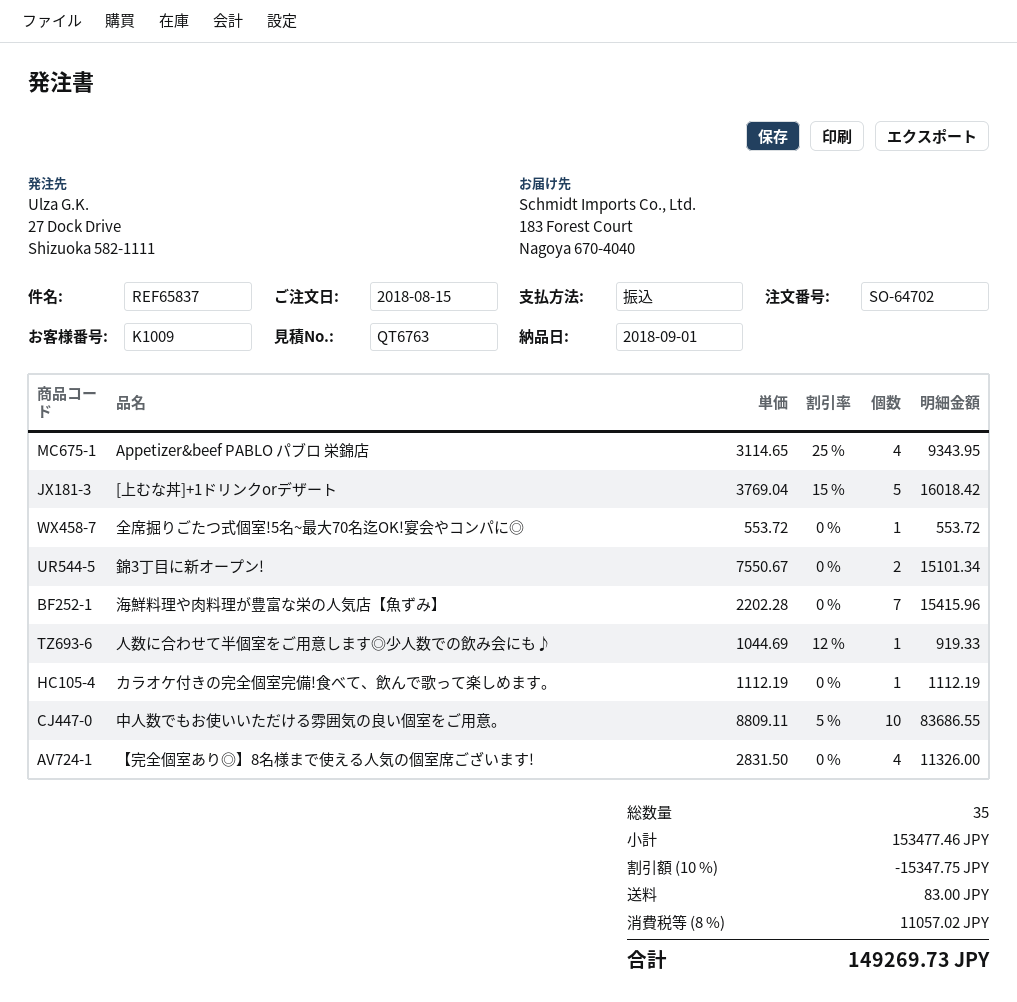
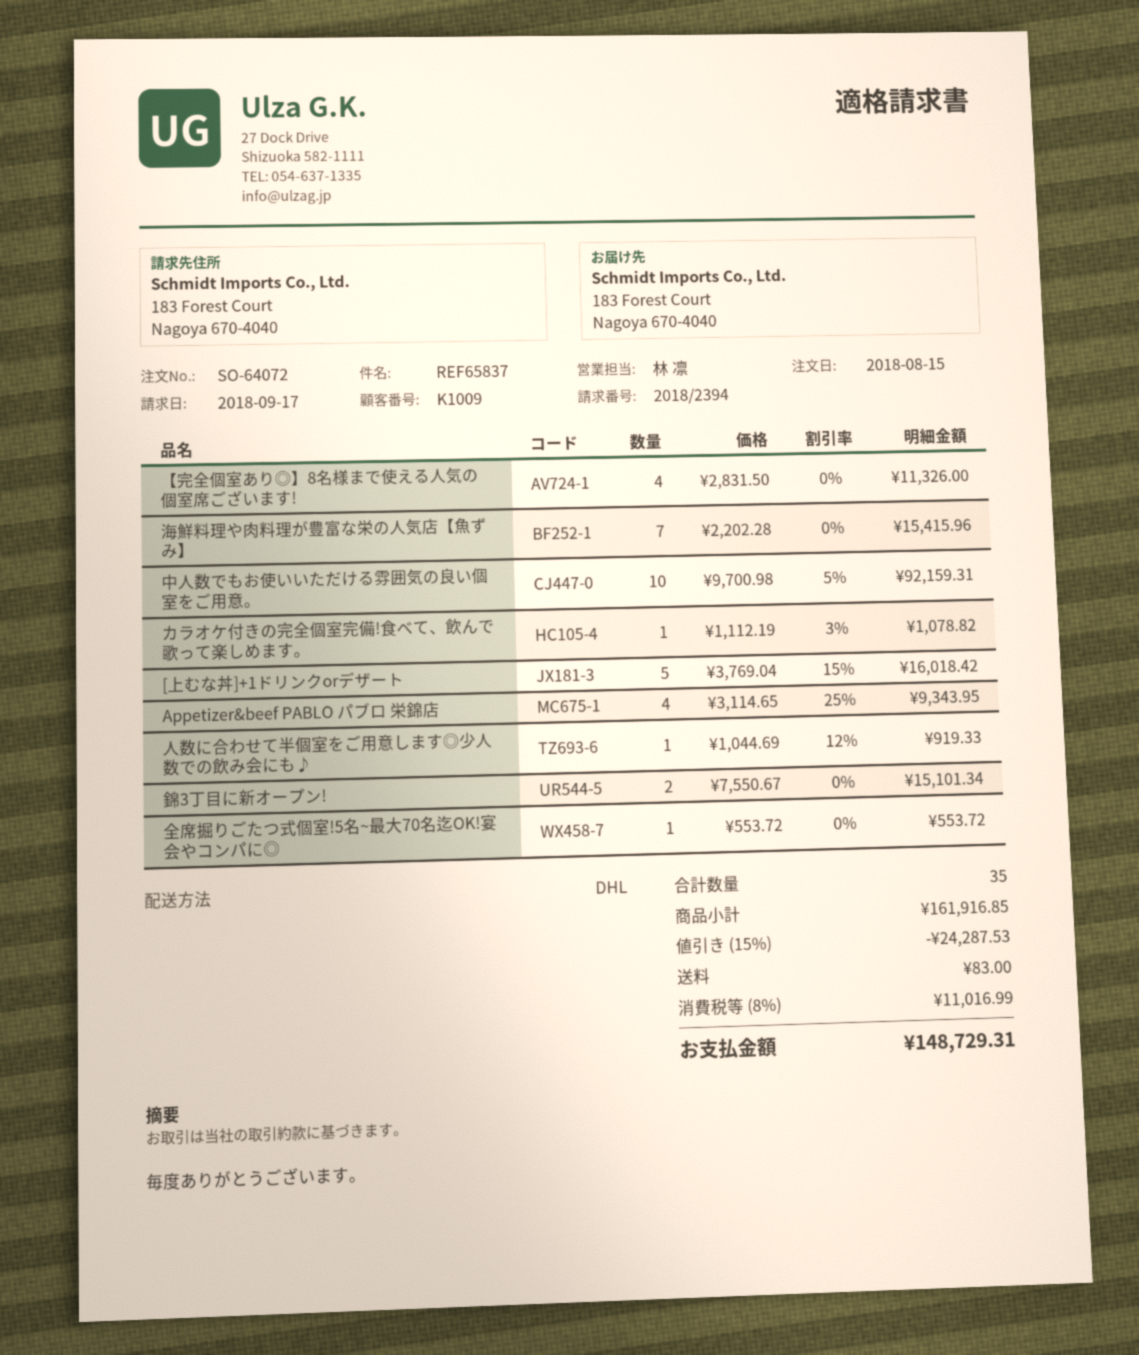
order number: SO-64702 -> SO-64072
カラオケ付きの完全個室完備!食べて、飲んで歌って楽しめます。: 1 x 1112.19 = 1112.19 -> 1 x 1112.19 - 3% = 1078.82
中人数でもお使いいただける雰囲気の良い個室をご用意。: 10 x 8809.11 - 5% = 83686.55 -> 10 x 9700.98 - 5% = 92159.31
subtotal: 153477.46 -> 161916.85
discount: 10% = 15347.75 -> 15% = 24287.53
tax: 8% = 11057.02 -> 8% = 11016.99
total: 149269.73 -> 148729.31

